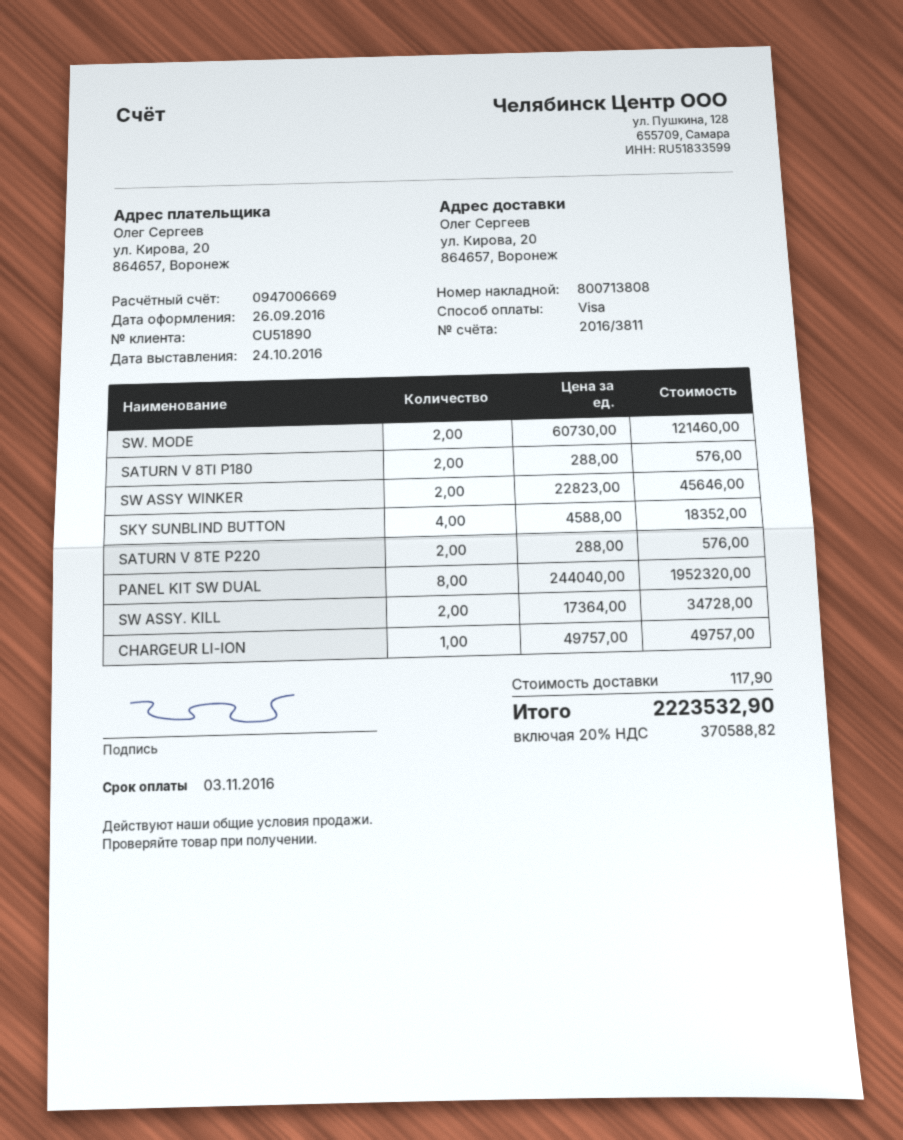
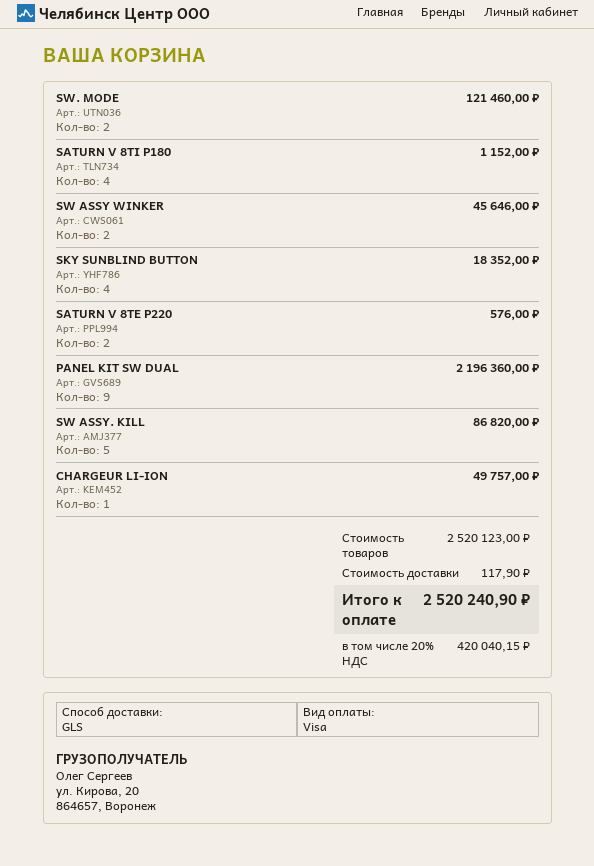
SATURN V 8TI P180: 2 for 576.00 -> 4 for 1152.00
PANEL KIT SW DUAL: 8 for 1952320.00 -> 9 for 2196360.00
SW ASSY. KILL: 2 for 34728.00 -> 5 for 86820.00
tax: 20% = 370588.82 -> 20% = 420040.15
total: 2223532.90 -> 2520240.90

